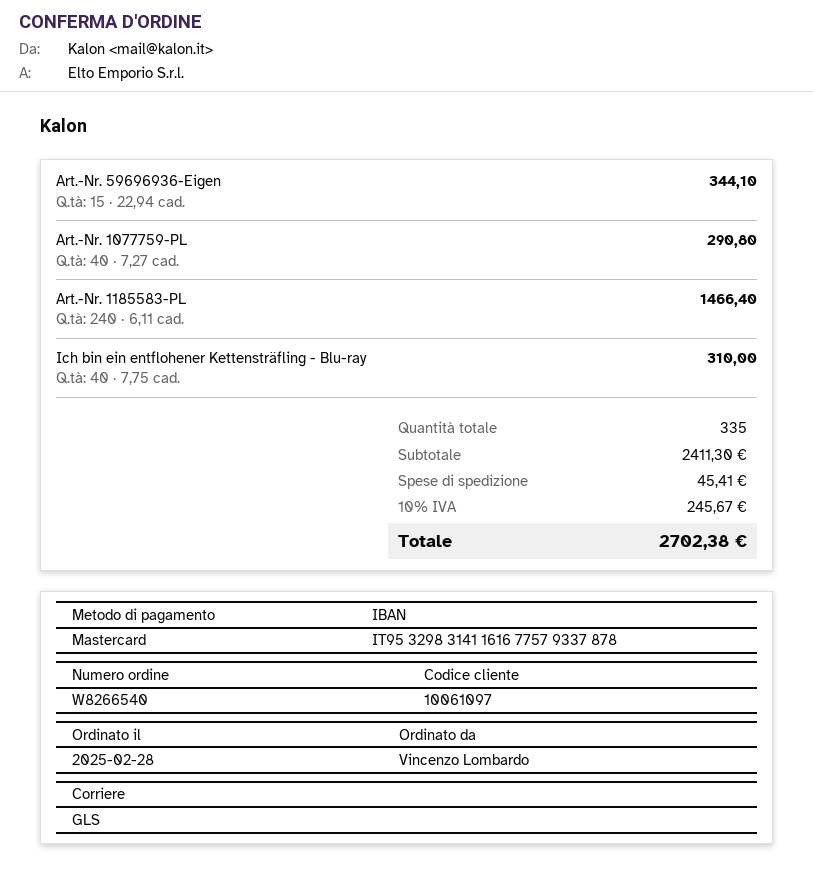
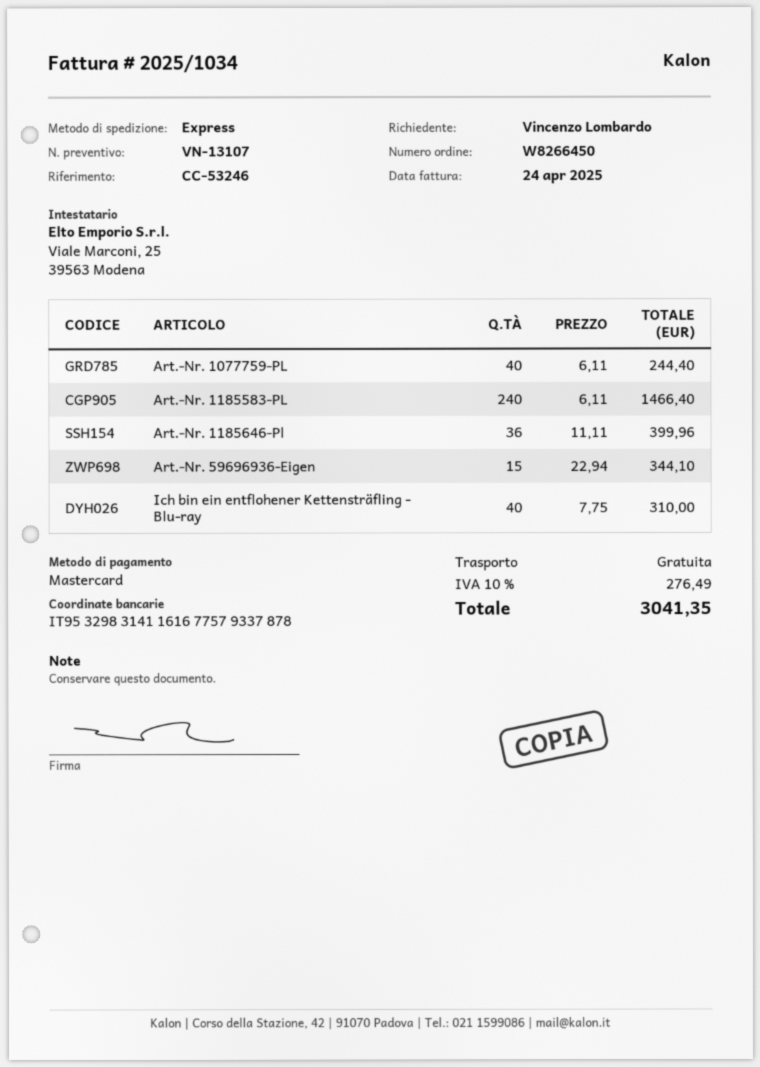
order number: W8266540 -> W8266450
shipping method: GLS -> express
Art.-Nr. 1077759-PL: 40 x 7.27 = 290.80 -> 40 x 6.11 = 244.40
Art.-Nr. 1185646-Pl: none -> 36 x 11.11 = 399.96
shipping: 45.41 -> 0.00
tax: 10% = 245.67 -> 10% = 276.49
total: 2702.38 -> 3041.35

